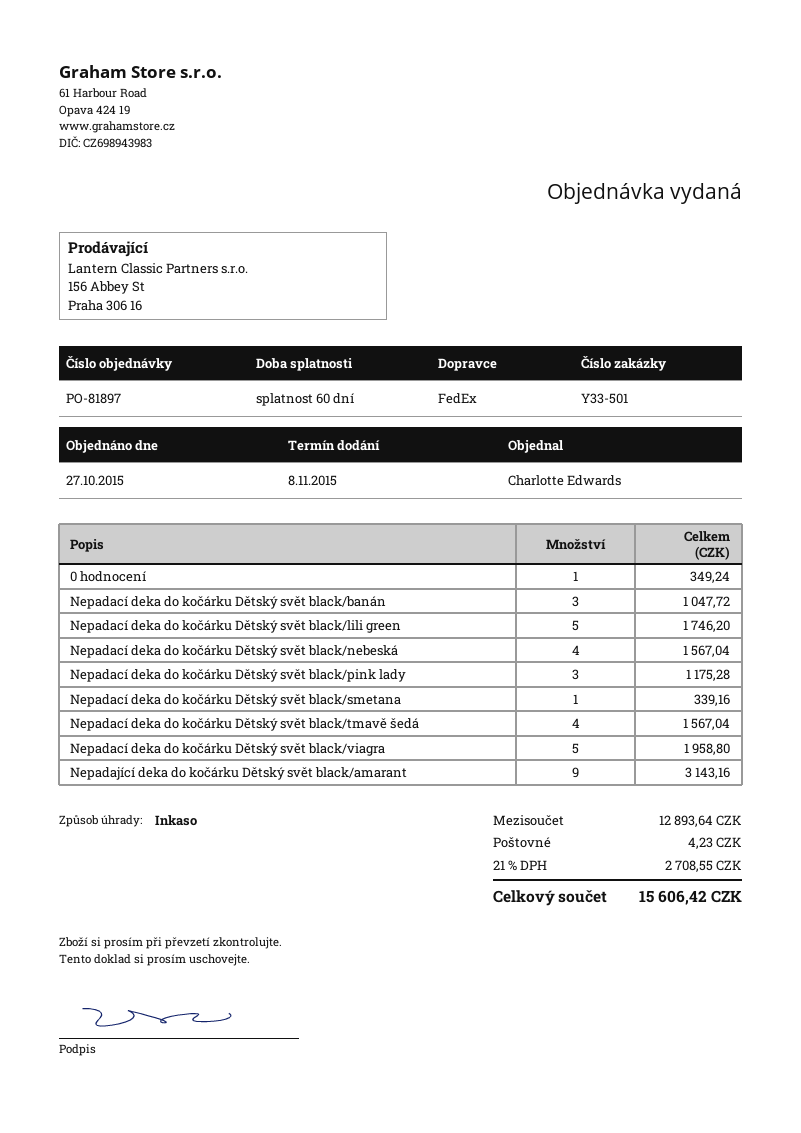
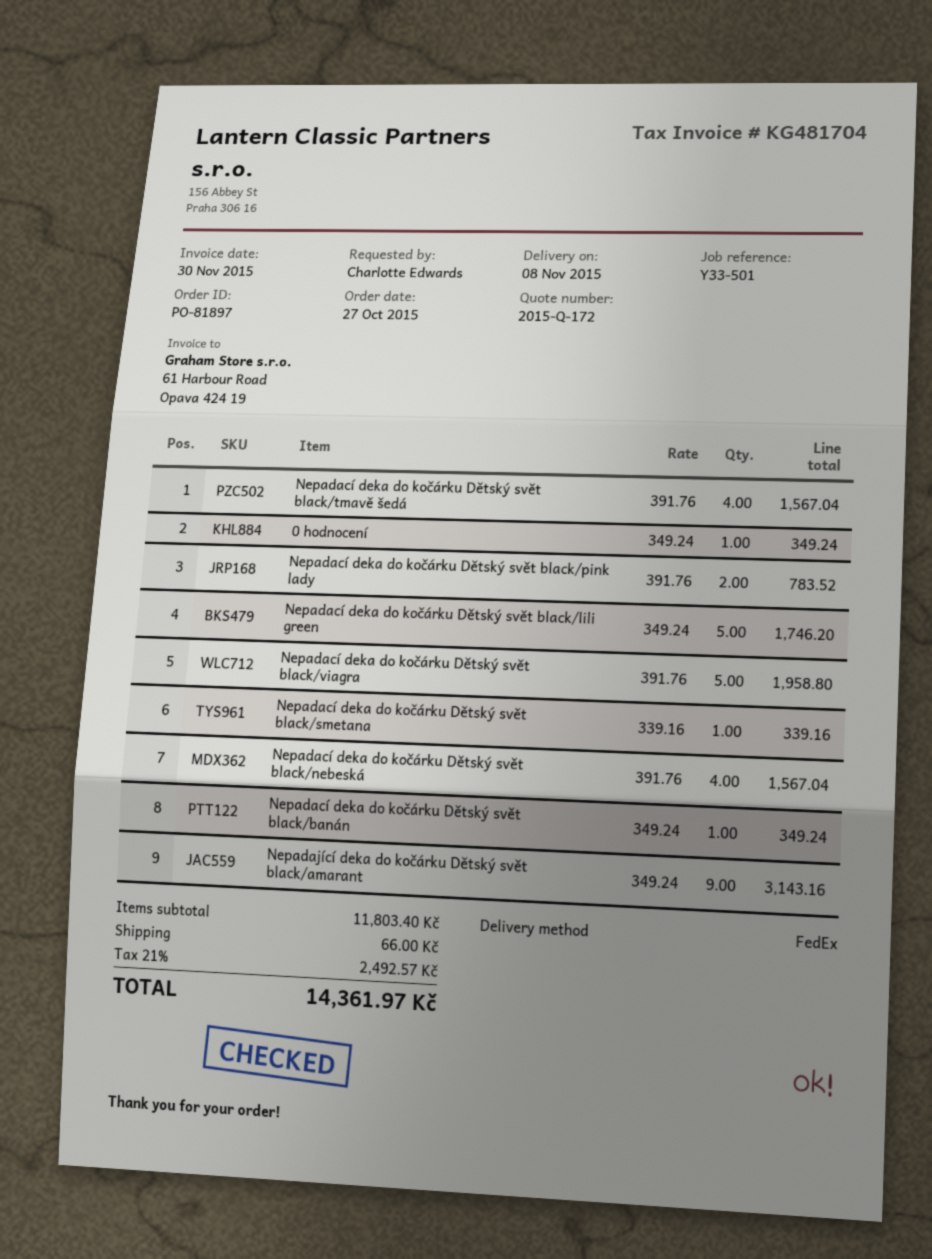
Nepadací deka do kočárku Dětský svět black/banán: 3 for 1047.72 -> 1 for 349.24
Nepadací deka do kočárku Dětský svět black/pink lady: 3 for 1175.28 -> 2 for 783.52
subtotal: 12893.64 -> 11803.40
shipping: 4.23 -> 66.00
tax: 21% = 2708.55 -> 21% = 2492.57
total: 15606.42 -> 14361.97

